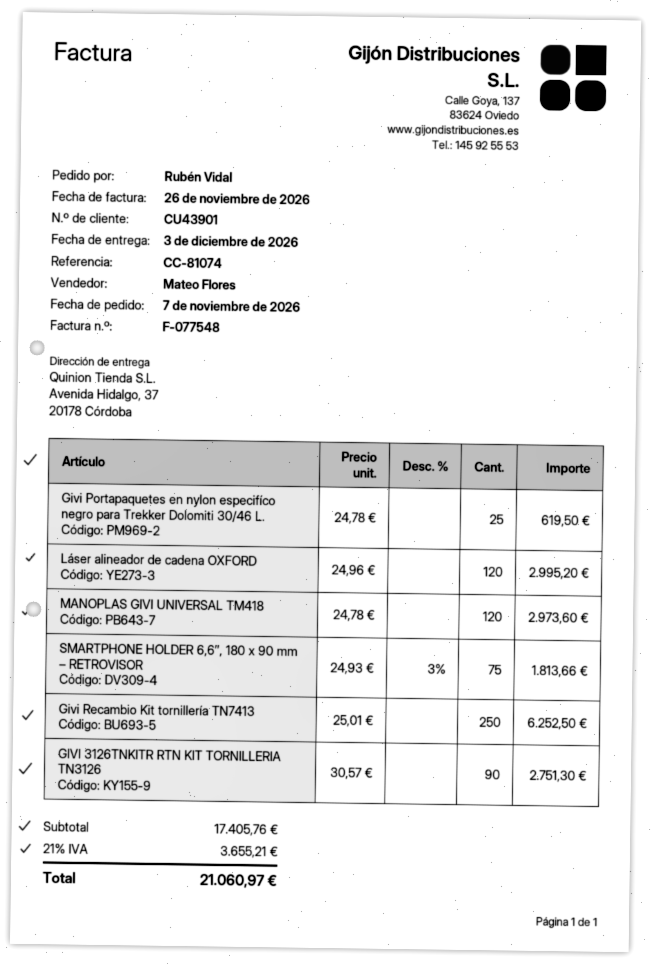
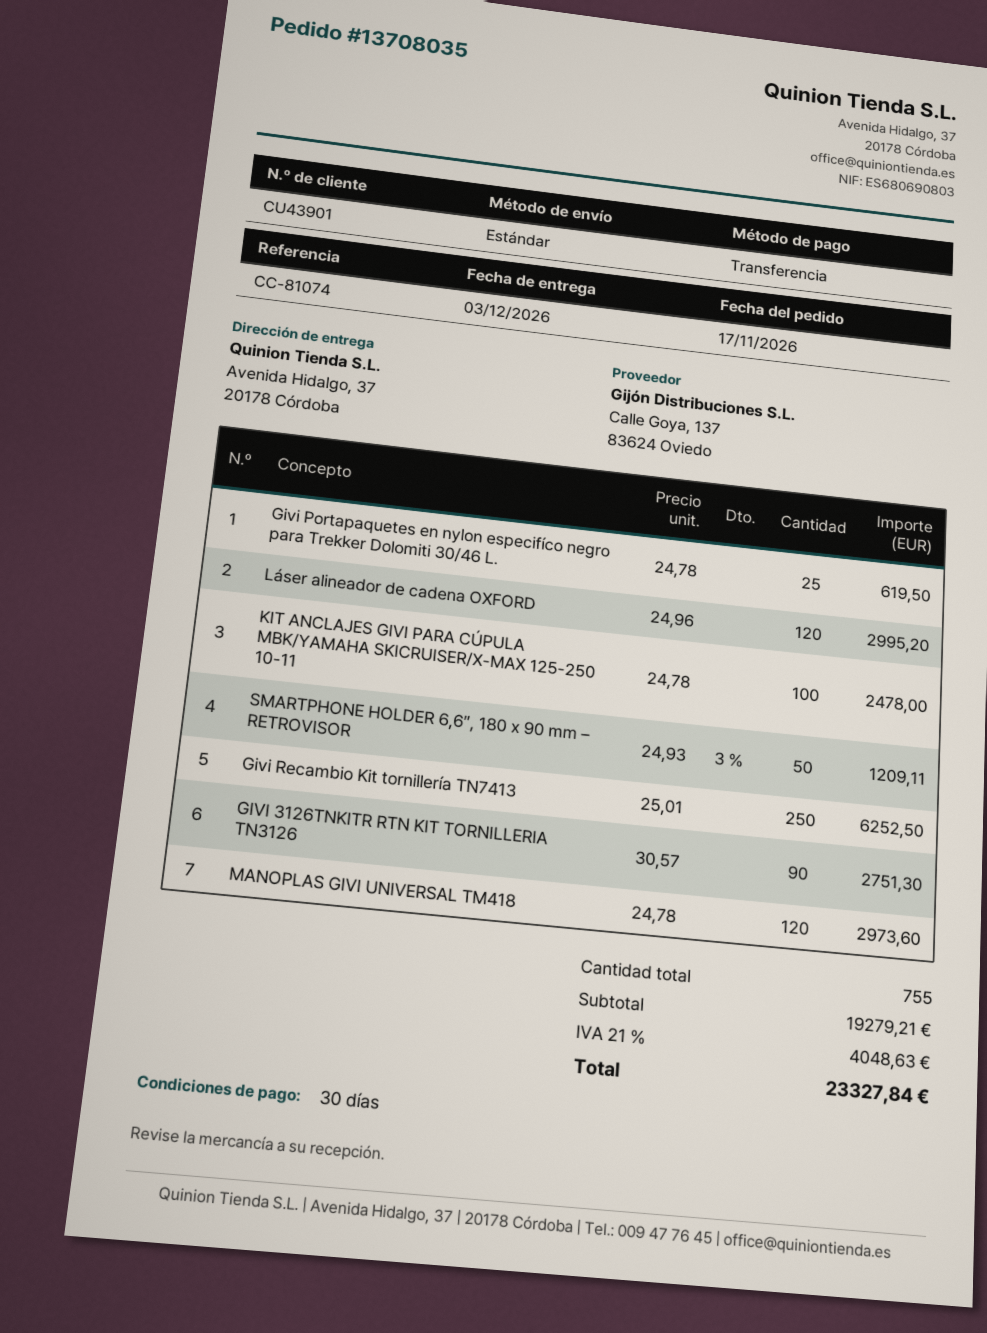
order date: 2026-11-07 -> 2026-11-17
SMARTPHONE HOLDER 6,6″, 180 x 90 mm – RETROVISOR: 75 x 24.93 - 3% = 1813.66 -> 50 x 24.93 - 3% = 1209.11
KIT ANCLAJES GIVI PARA CÚPULA MBK/YAMAHA SKICRUISER/X-MAX 125-250 10-11: none -> 100 x 24.78 = 2478.00
subtotal: 17405.76 -> 19279.21
tax: 21% = 3655.21 -> 21% = 4048.63
total: 21060.97 -> 23327.84

